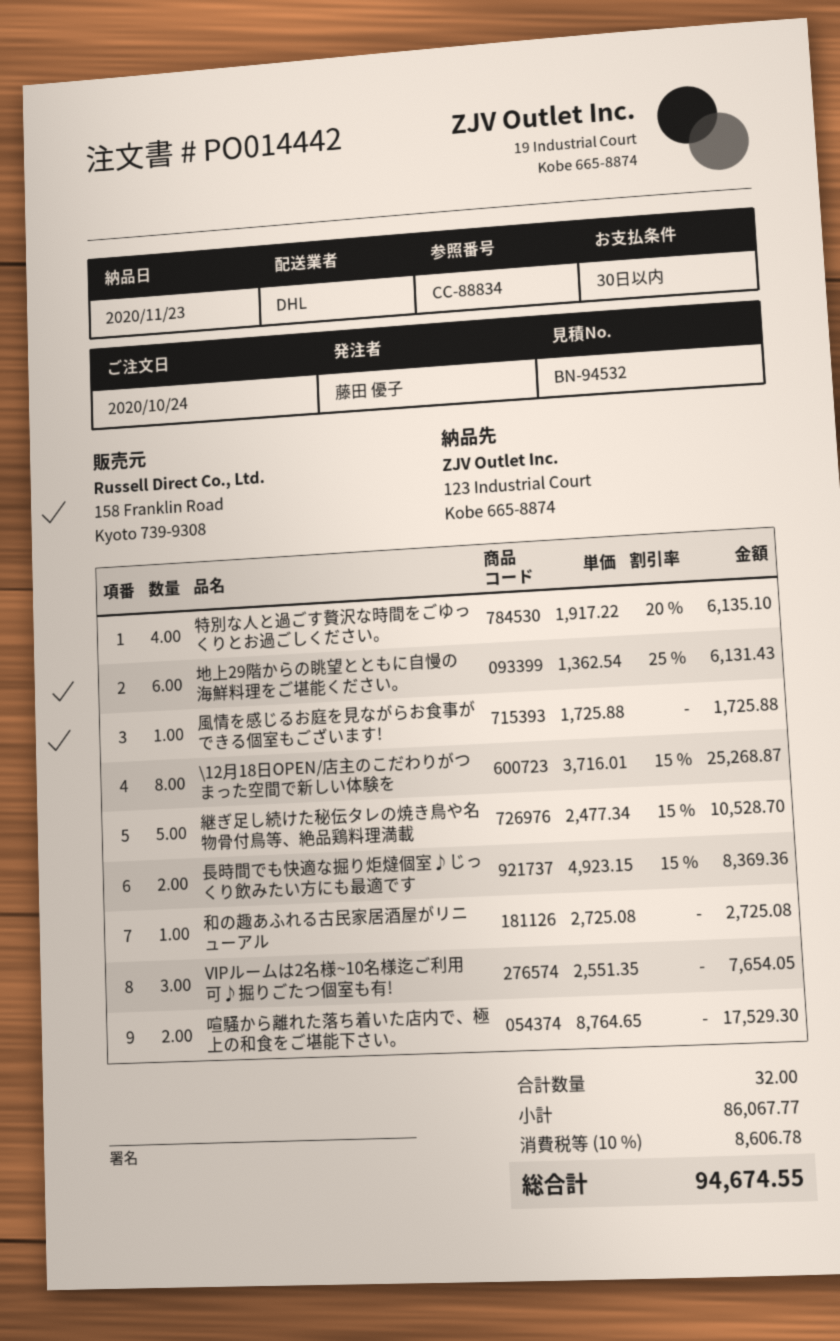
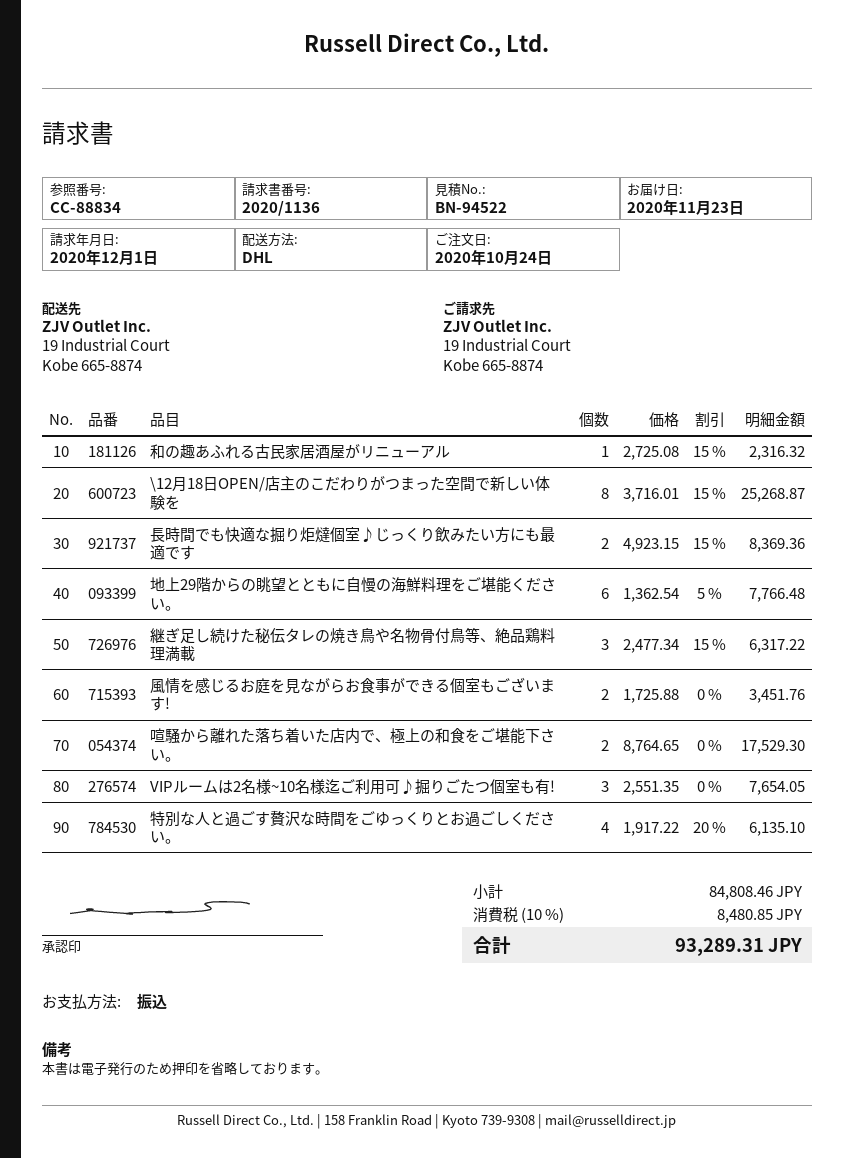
quote number: BN-94532 -> BN-94522
ship to: 123 Industrial Court, Kobe 665-8874 -> 19 Industrial Court, Kobe 665-8874
地上29階からの眺望とともに自慢の海鮮料理をご堪能ください。: 6 x 1362.54 - 25% = 6131.43 -> 6 x 1362.54 - 5% = 7766.48
風情を感じるお庭を見ながらお食事ができる個室もございます!: 1 x 1725.88 = 1725.88 -> 2 x 1725.88 = 3451.76
継ぎ足し続けた秘伝タレの焼き鳥や名物骨付鳥等、絶品鶏料理満載: 5 x 2477.34 - 15% = 10528.70 -> 3 x 2477.34 - 15% = 6317.22
和の趣あふれる古民家居酒屋がリニューアル: 1 x 2725.08 = 2725.08 -> 1 x 2725.08 - 15% = 2316.32
subtotal: 86067.77 -> 84808.46
tax: 10% = 8606.78 -> 10% = 8480.85
total: 94674.55 -> 93289.31

